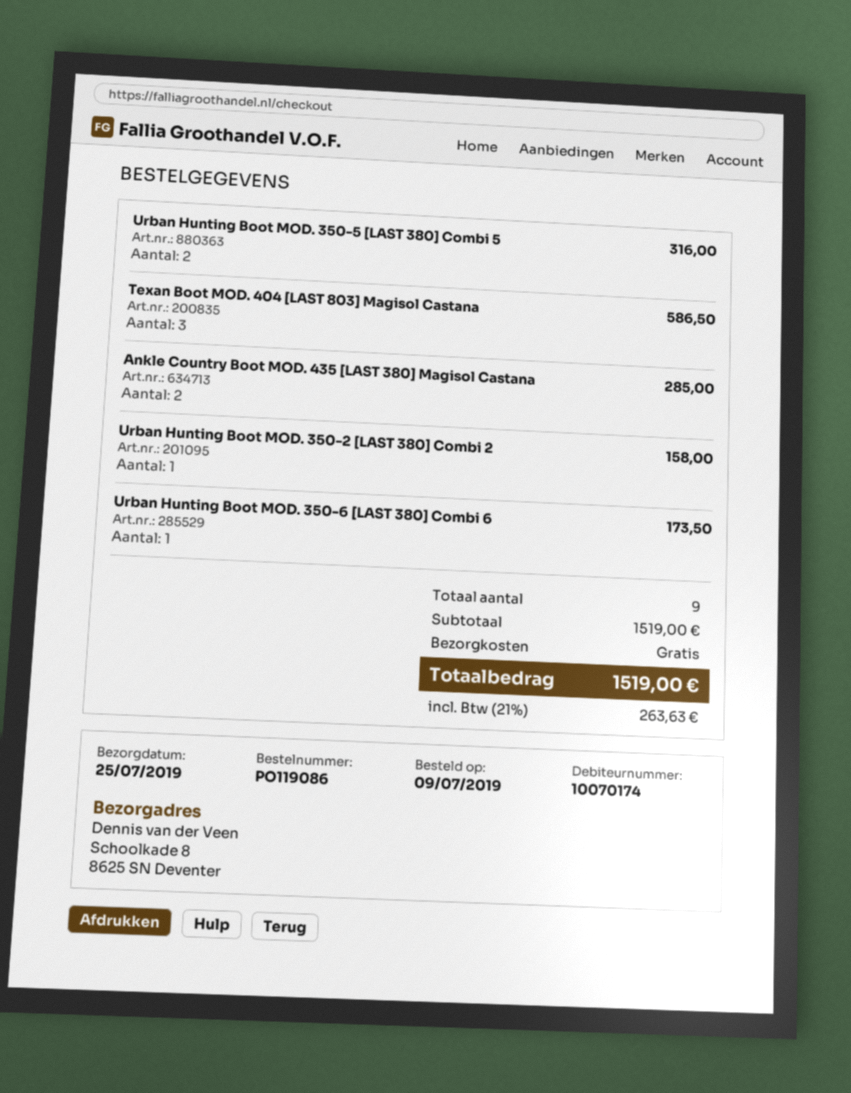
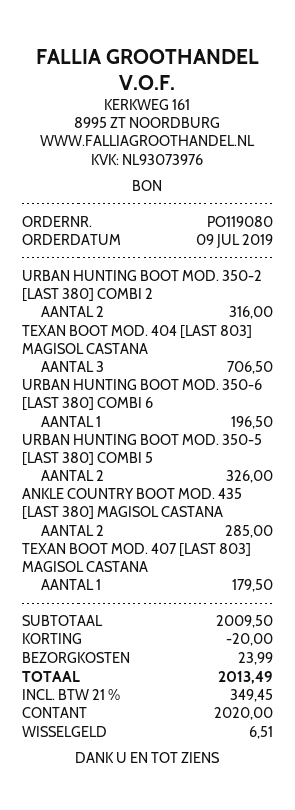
order number: PO119086 -> PO119080
Urban Hunting Boot MOD. 350-5 [LAST 380] Combi 5: 2 for 316.00 -> 2 for 326.00
Texan Boot MOD. 404 [LAST 803] Magisol Castana: 3 for 586.50 -> 3 for 706.50
Urban Hunting Boot MOD. 350-2 [LAST 380] Combi 2: 1 for 158.00 -> 2 for 316.00
Urban Hunting Boot MOD. 350-6 [LAST 380] Combi 6: 1 for 173.50 -> 1 for 196.50
TEXAN BOOT MOD. 407 [LAST 803] MAGISOL CASTANA: none -> 1 for 179.50
subtotal: 1519.00 -> 2009.50
discount: none -> 20.00
shipping: 0.00 -> 23.99
tax: 21% = 263.63 -> 21% = 349.45
total: 1519.00 -> 2013.49

